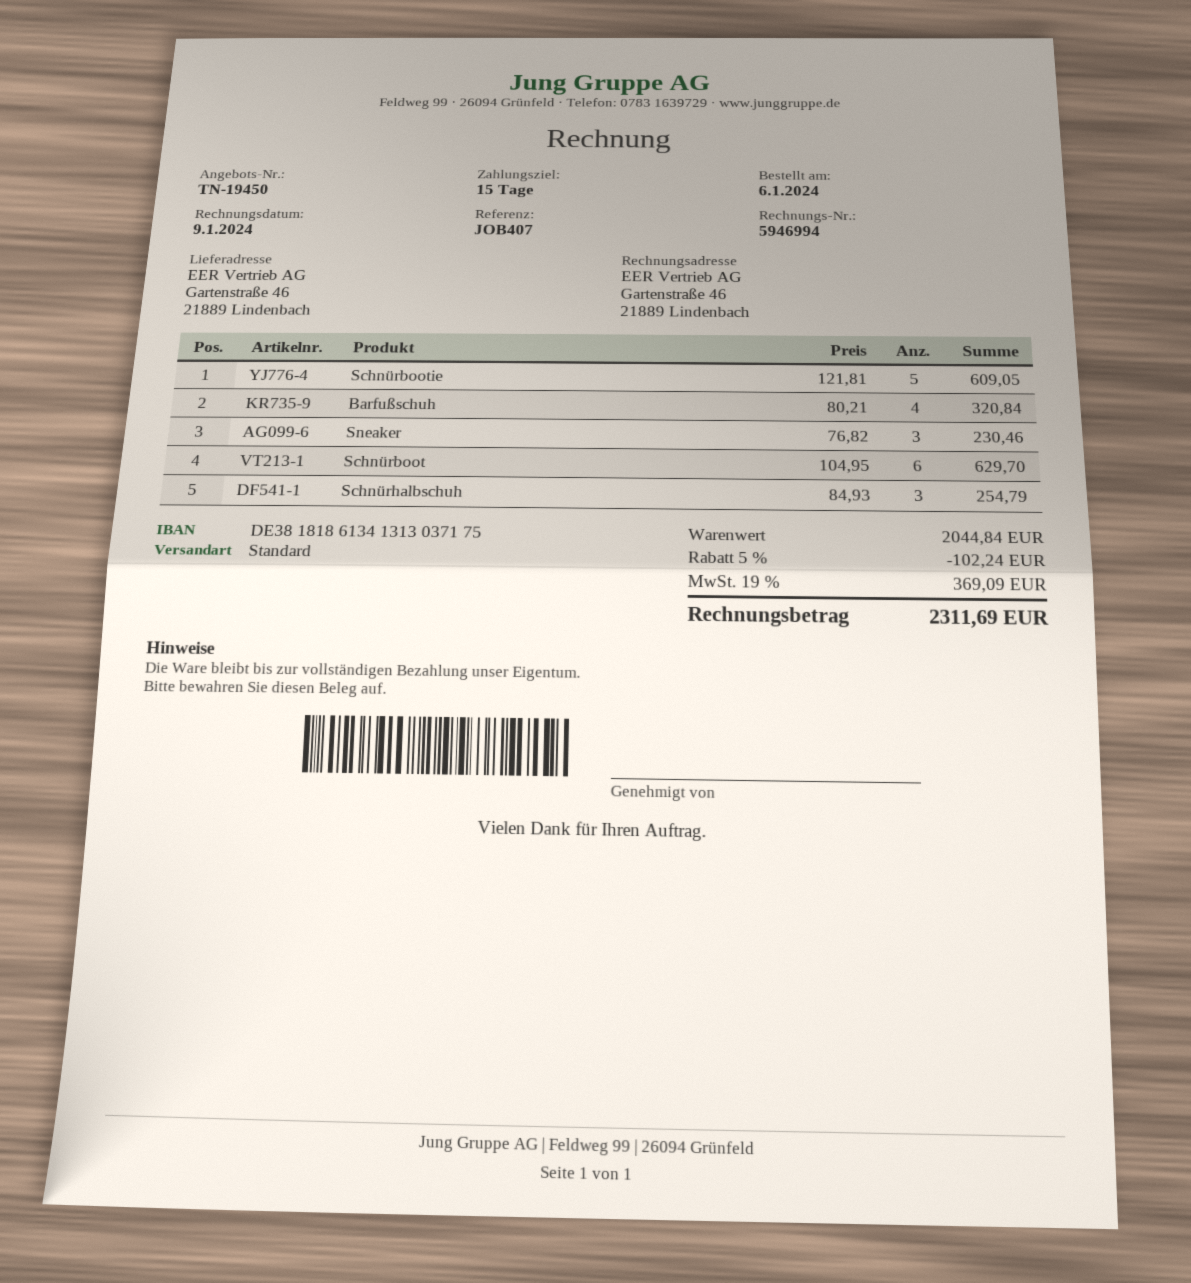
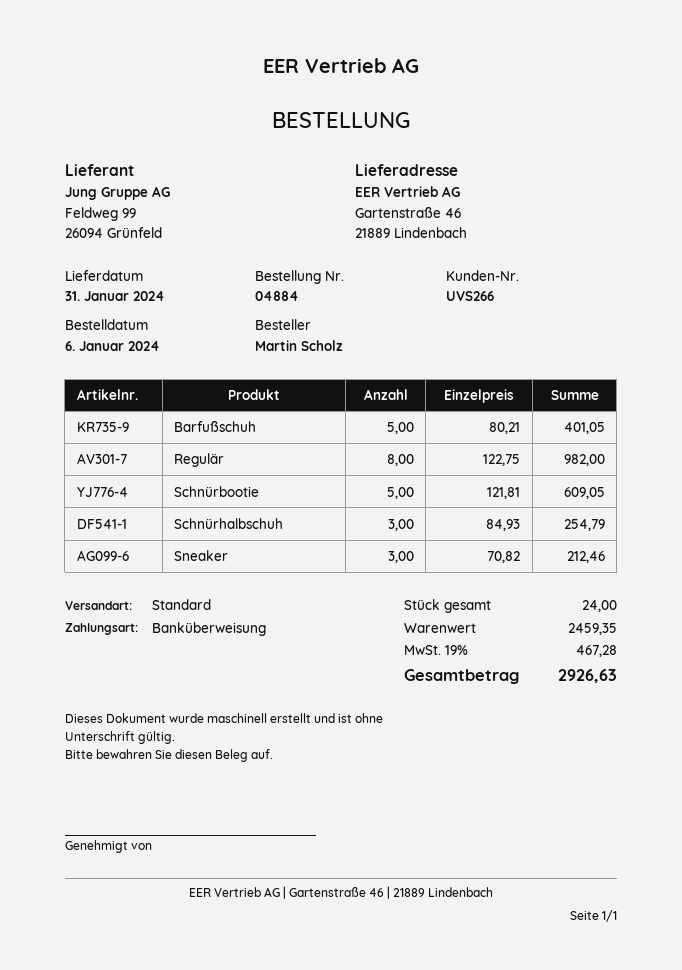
Barfußschuh: 4 x 80.21 = 320.84 -> 5 x 80.21 = 401.05
Sneaker: 3 x 76.82 = 230.46 -> 3 x 70.82 = 212.46
Schnürboot: 6 x 104.95 = 629.70 -> none
Regulär: none -> 8 x 122.75 = 982.00
subtotal: 2044.84 -> 2459.35
discount: 5% = 102.24 -> none
tax: 19% = 369.09 -> 19% = 467.28
total: 2311.69 -> 2926.63

